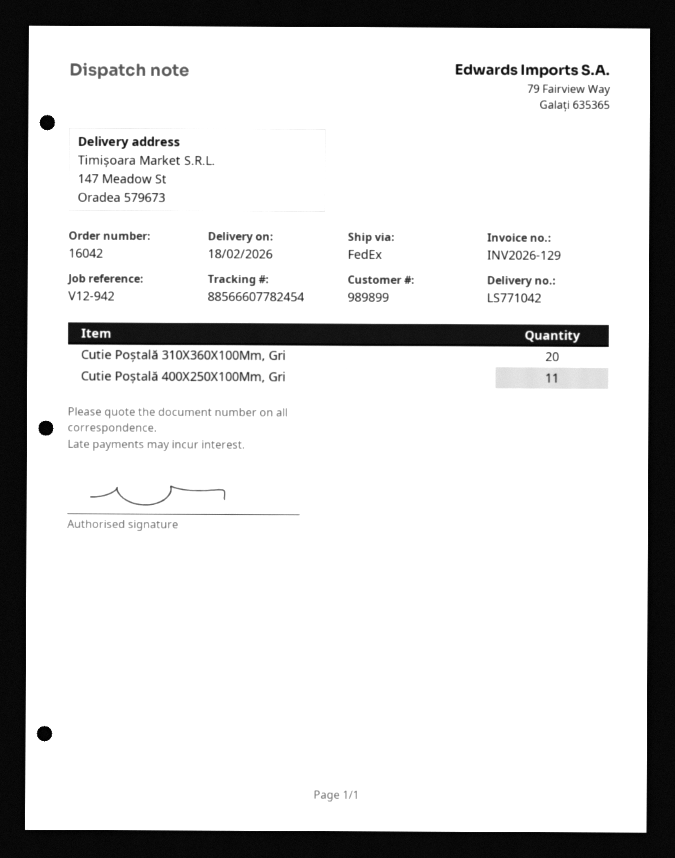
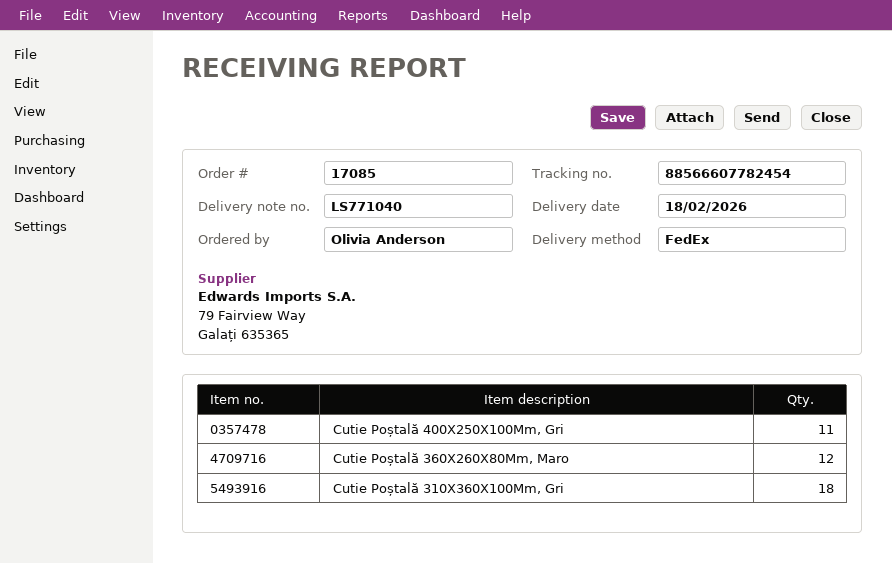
order number: 16042 -> 17085
delivery note number: LS771042 -> LS771040
Cutie Poștală 310X360X100Mm, Gri: 20 -> 18
Cutie Poștală 360X260X80Mm, Maro: none -> 12

